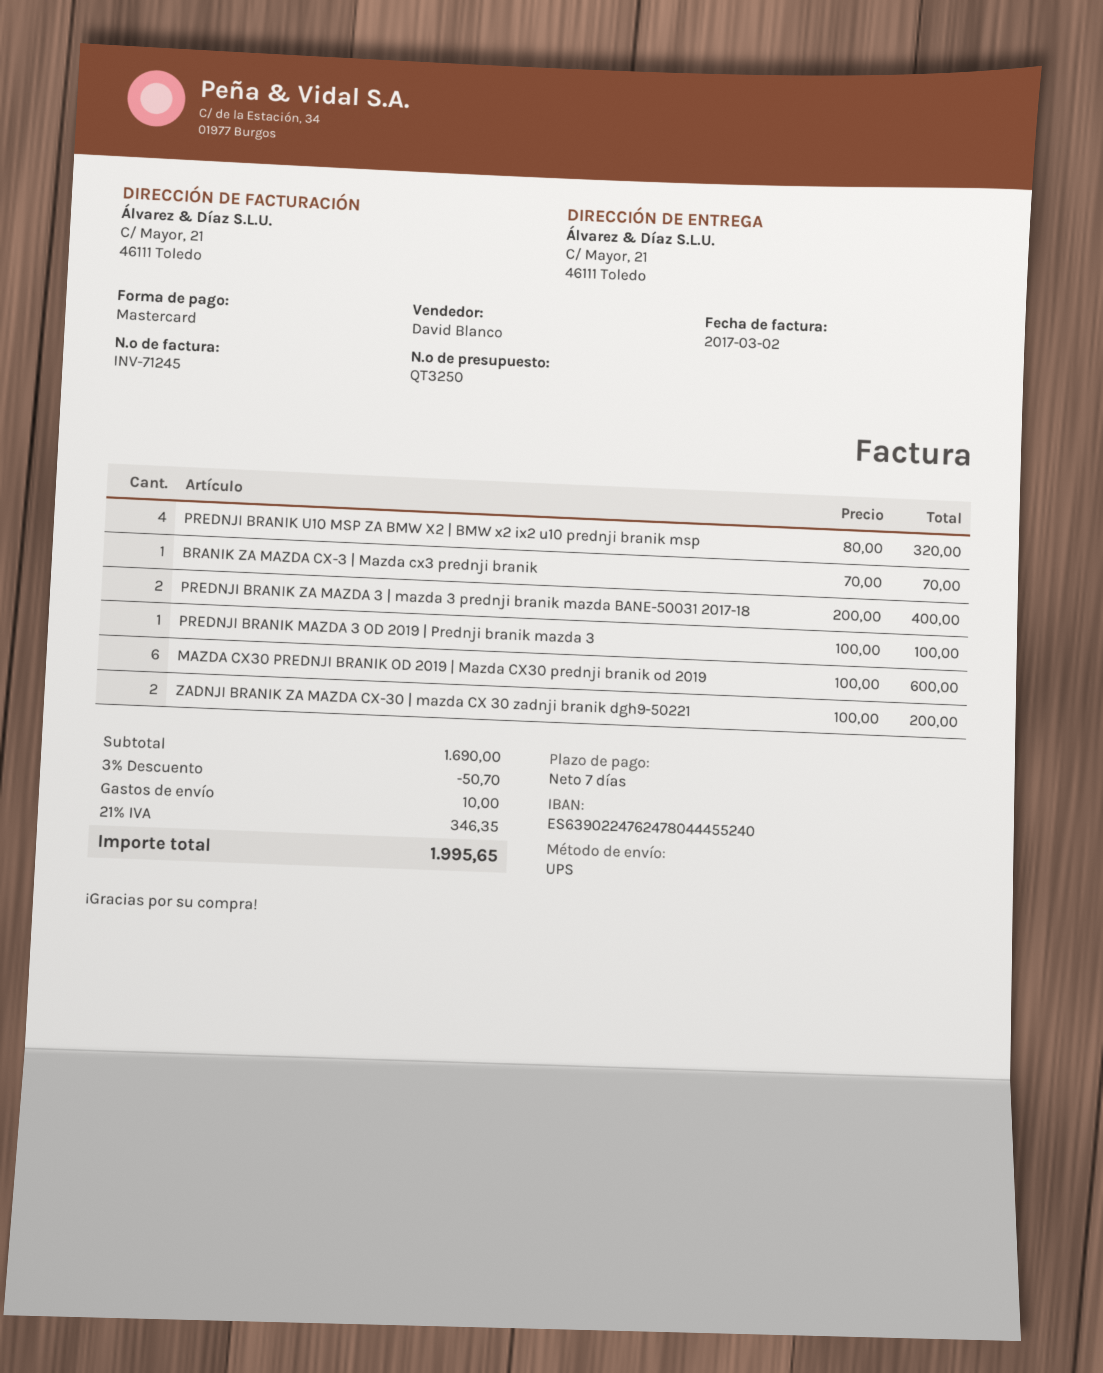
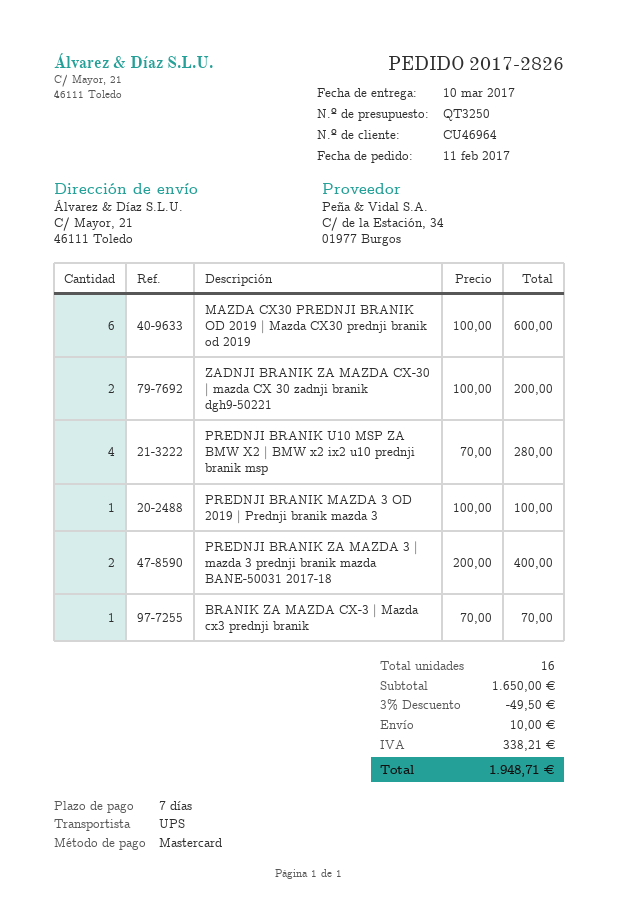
PREDNJI BRANIK U10 MSP ZA BMW X2 | BMW x2 ix2 u10 prednji branik msp: 4 x 80.00 = 320.00 -> 4 x 70.00 = 280.00
subtotal: 1690.00 -> 1650.00
discount: 3% = 50.70 -> 3% = 49.50
tax: 346.35 -> 338.21
total: 1995.65 -> 1948.71

